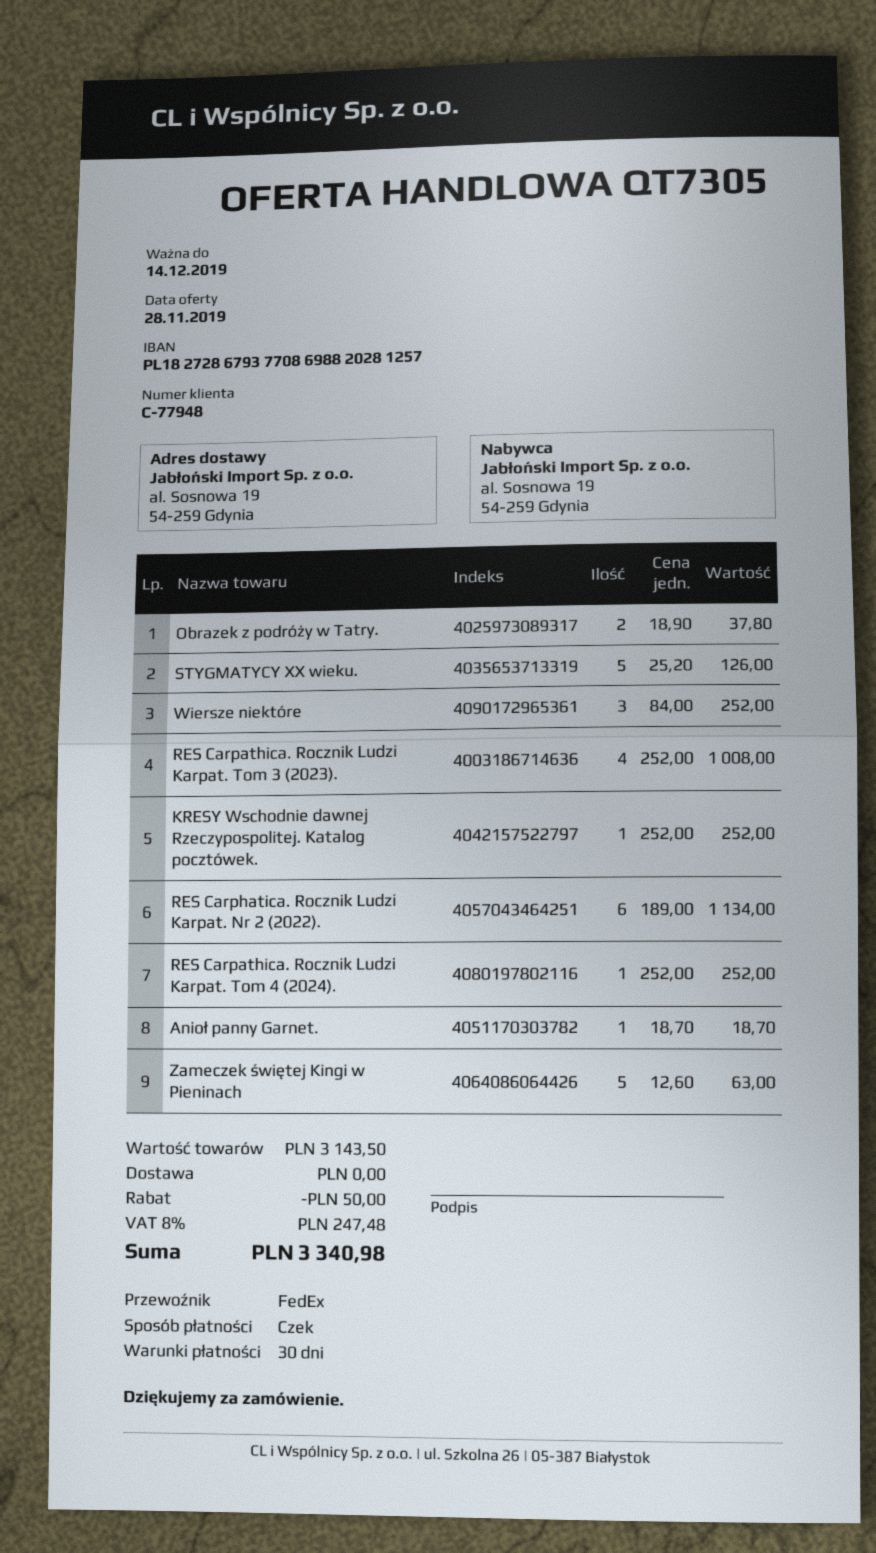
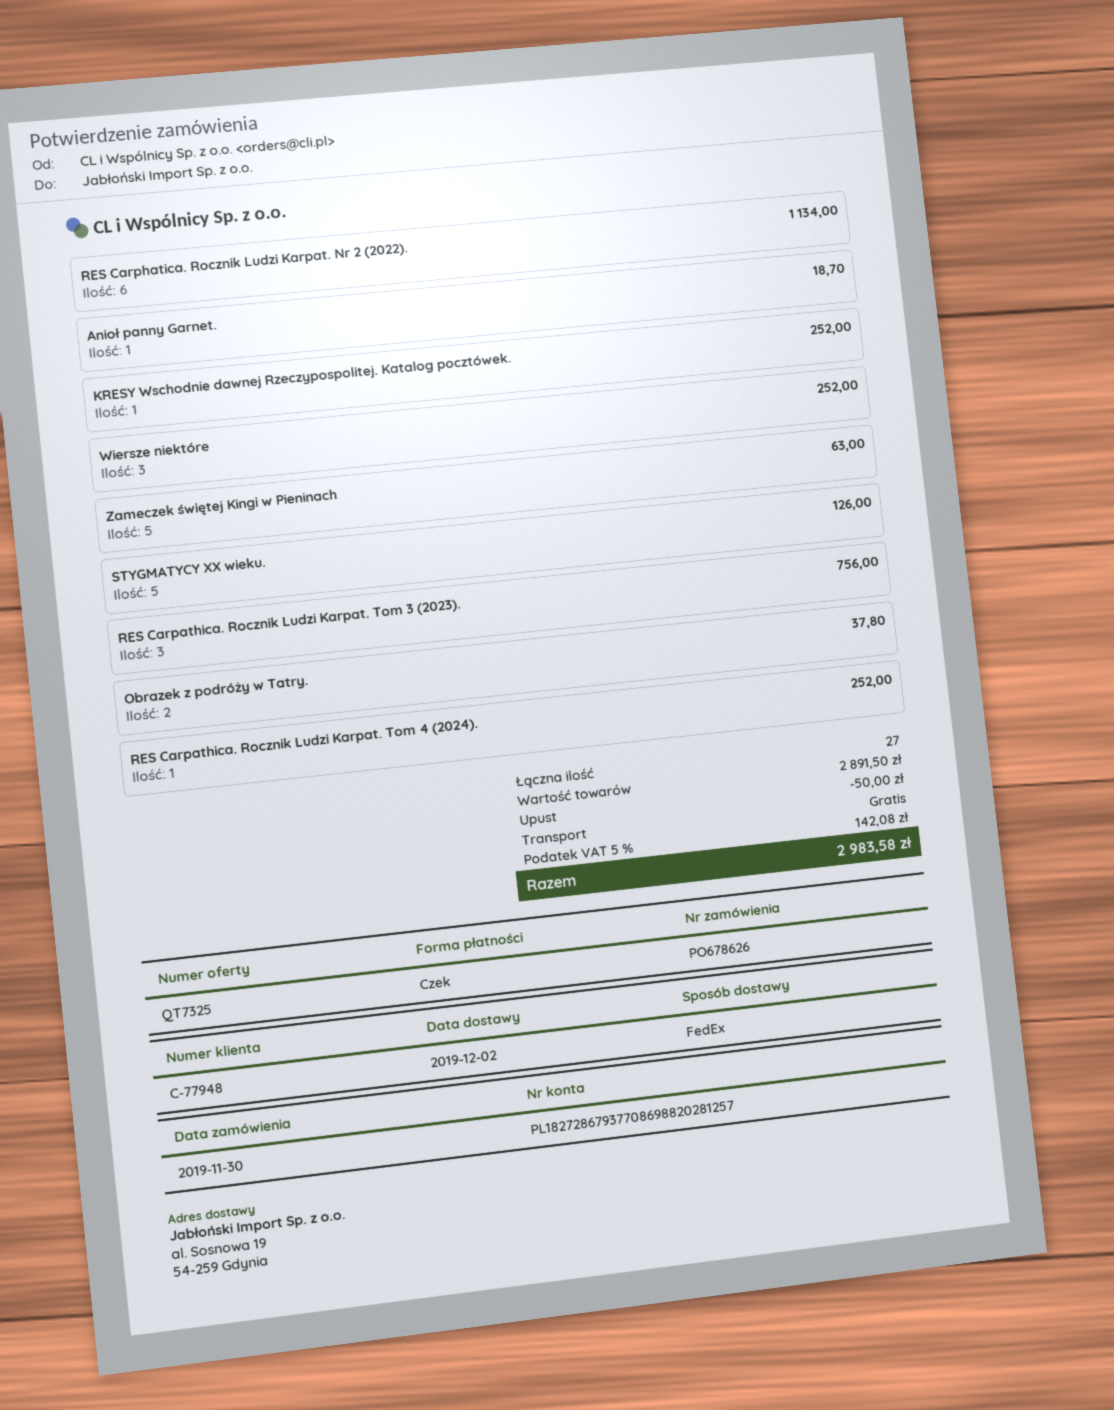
quote number: QT7305 -> QT7325
RES Carpathica. Rocznik Ludzi Karpat. Tom 3 (2023).: 4 for 1008.00 -> 3 for 756.00
subtotal: 3143.50 -> 2891.50
tax: 8% = 247.48 -> 5% = 142.08
total: 3340.98 -> 2983.58

